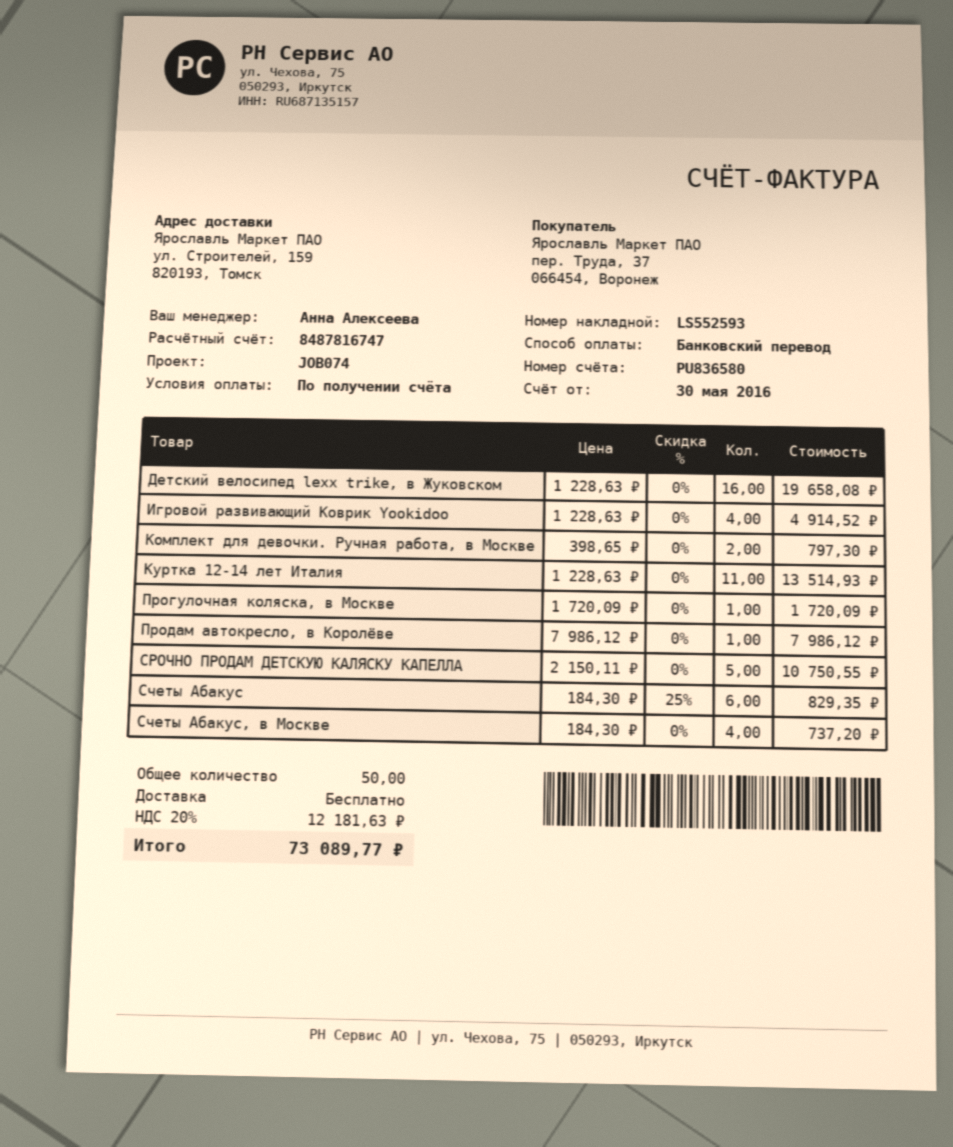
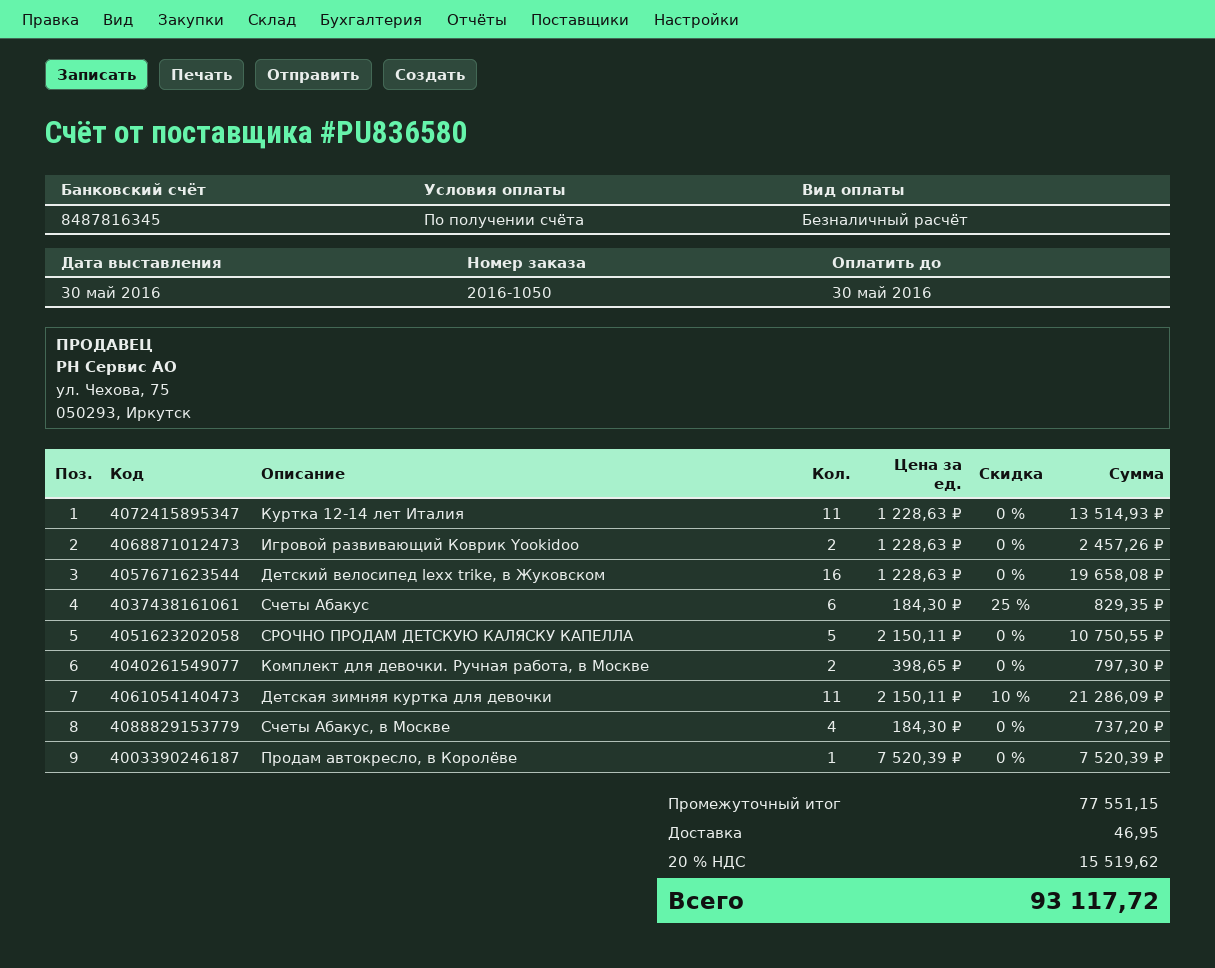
bank account: 8487816747 -> 8487816345
Игровой развивающий Коврик Yookidoo: 4 x 1228.63 = 4914.52 -> 2 x 1228.63 = 2457.26
Прогулочная коляска, в Москве: 1 x 1720.09 = 1720.09 -> none
Продам автокресло, в Королёве: 1 x 7986.12 = 7986.12 -> 1 x 7520.39 = 7520.39
Детская зимняя куртка для девочки: none -> 11 x 2150.11 - 10% = 21286.09
shipping: 0.00 -> 46.95
tax: 20% = 12181.63 -> 20% = 15519.62
total: 73089.77 -> 93117.72

